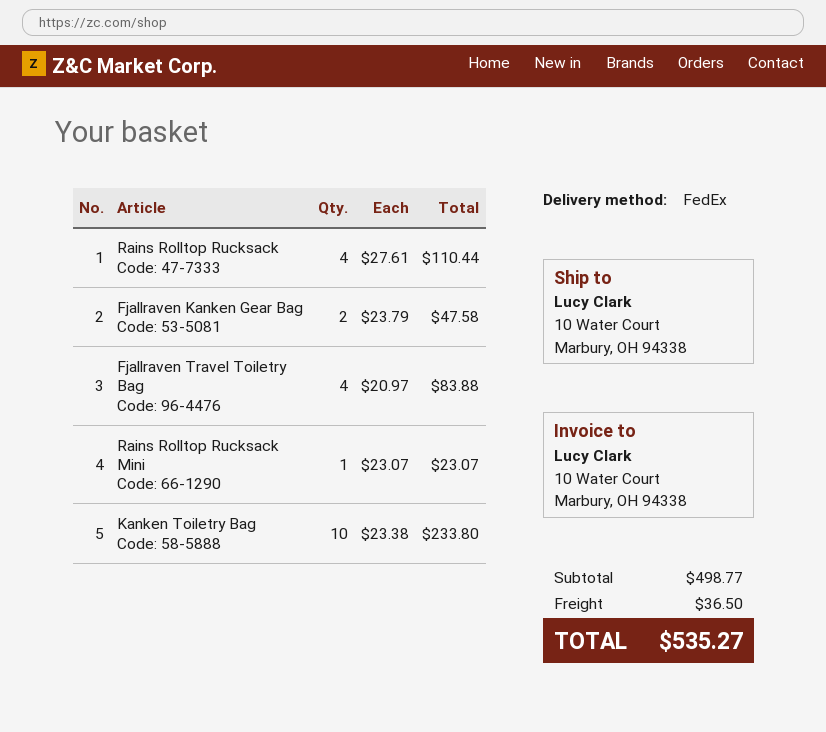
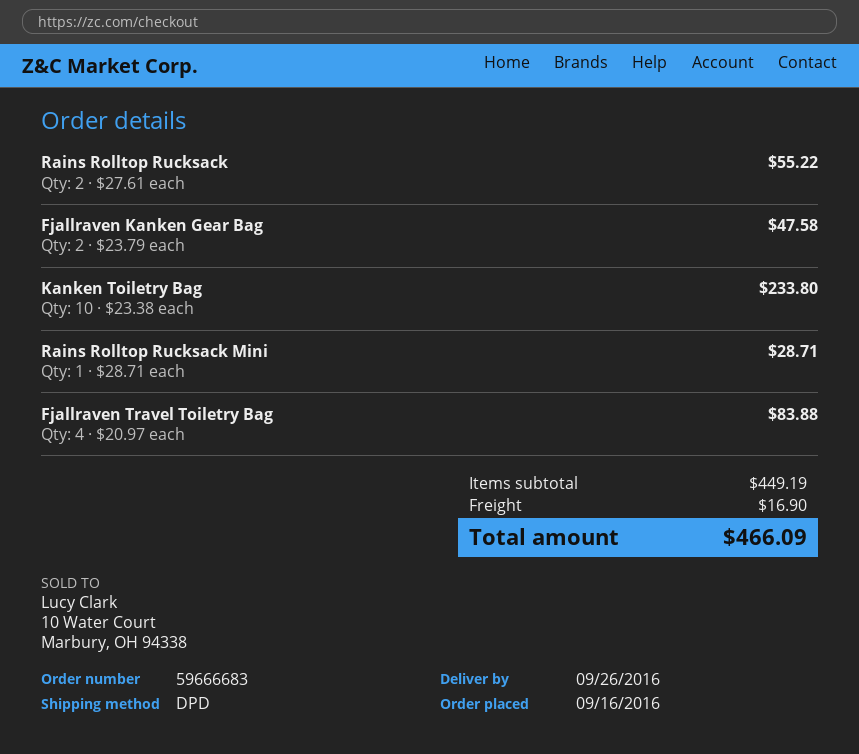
shipping method: FedEx -> DPD
Rains Rolltop Rucksack: 4 x 27.61 = 110.44 -> 2 x 27.61 = 55.22
Rains Rolltop Rucksack Mini: 1 x 23.07 = 23.07 -> 1 x 28.71 = 28.71
subtotal: 498.77 -> 449.19
shipping: 36.50 -> 16.90
total: 535.27 -> 466.09

